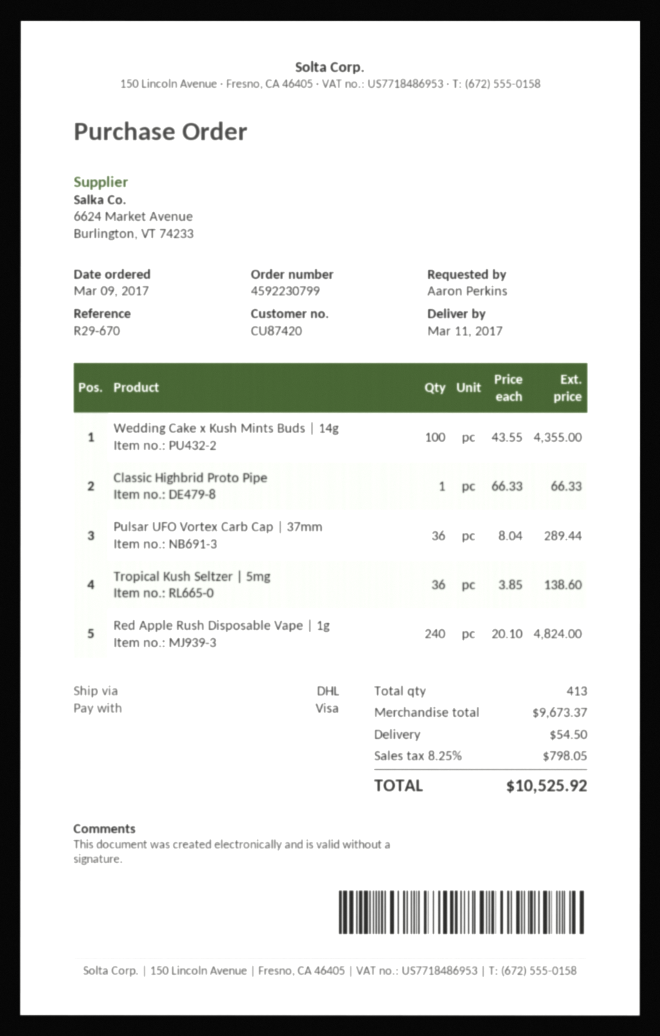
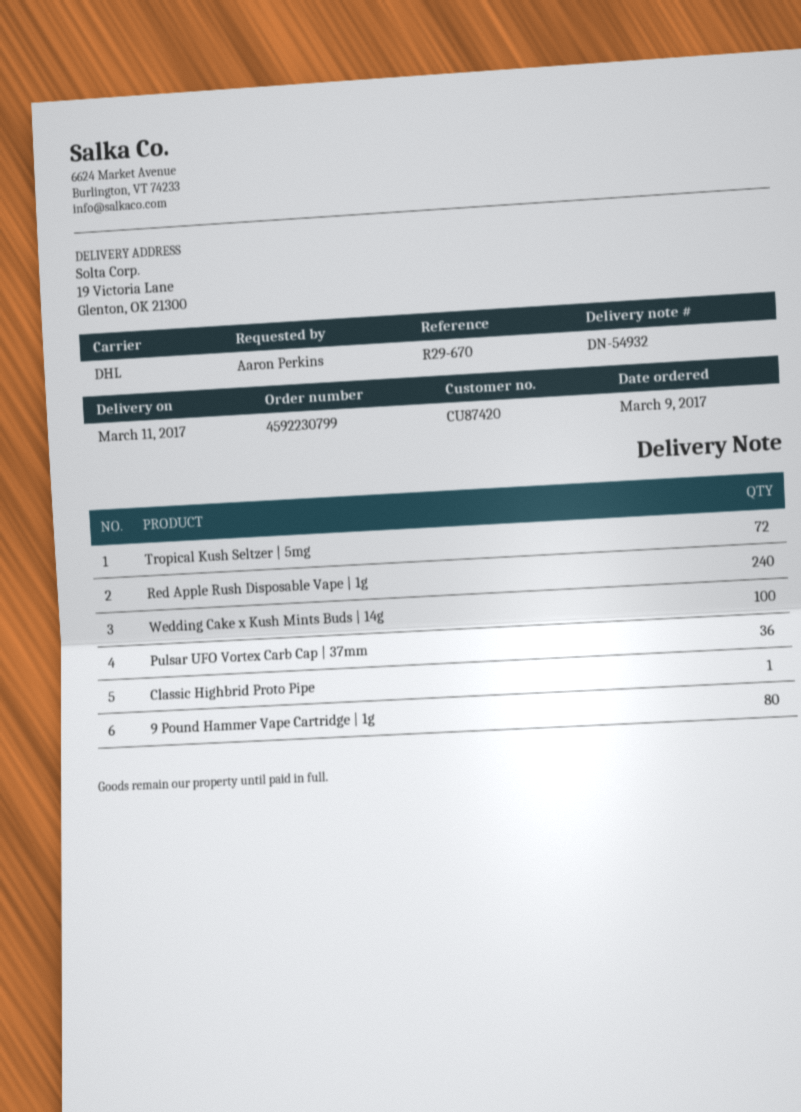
Tropical Kush Seltzer | 5mg: 36 -> 72
9 Pound Hammer Vape Cartridge | 1g: none -> 80

